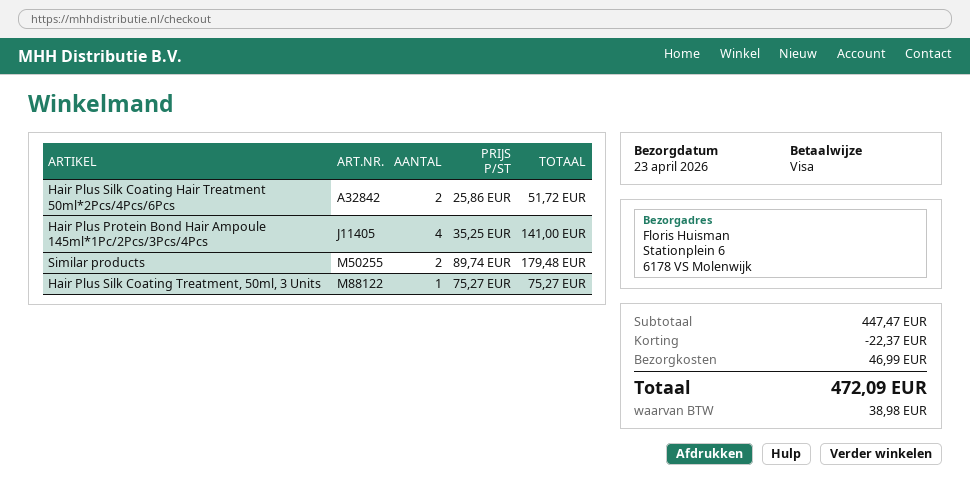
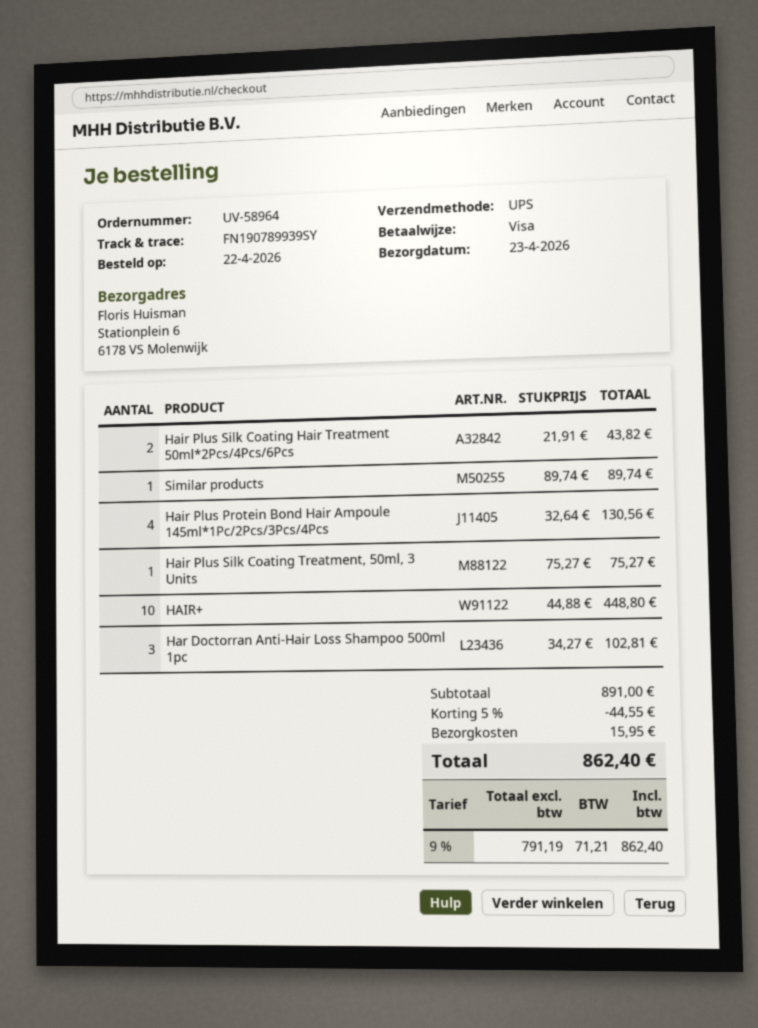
Hair Plus Silk Coating Hair Treatment 50ml*2Pcs/4Pcs/6Pcs: 2 x 25.86 = 51.72 -> 2 x 21.91 = 43.82
Hair Plus Protein Bond Hair Ampoule 145ml*1Pc/2Pcs/3Pcs/4Pcs: 4 x 35.25 = 141.00 -> 4 x 32.64 = 130.56
Similar products: 2 x 89.74 = 179.48 -> 1 x 89.74 = 89.74
HAIR+: none -> 10 x 44.88 = 448.80
Har Doctorran Anti-Hair Loss Shampoo 500ml 1pc: none -> 3 x 34.27 = 102.81
subtotal: 447.47 -> 891.00
discount: 22.37 -> 44.55
shipping: 46.99 -> 15.95
tax: 38.98 -> 71.21
total: 472.09 -> 862.40

